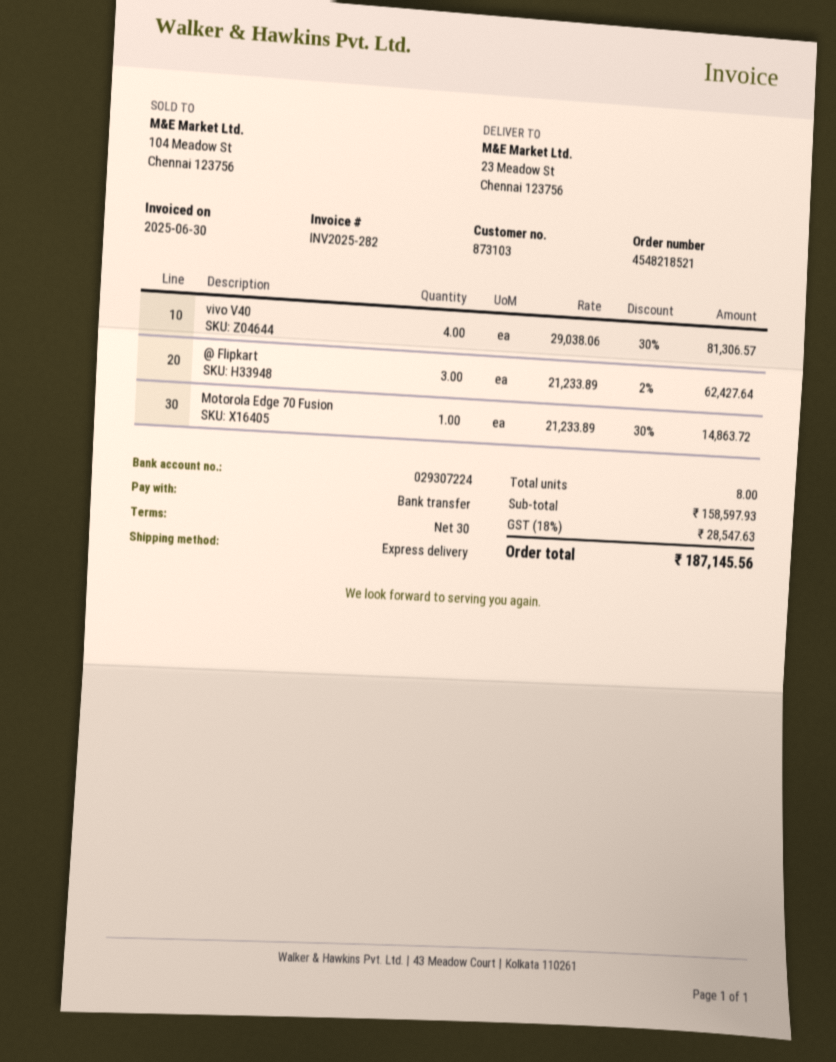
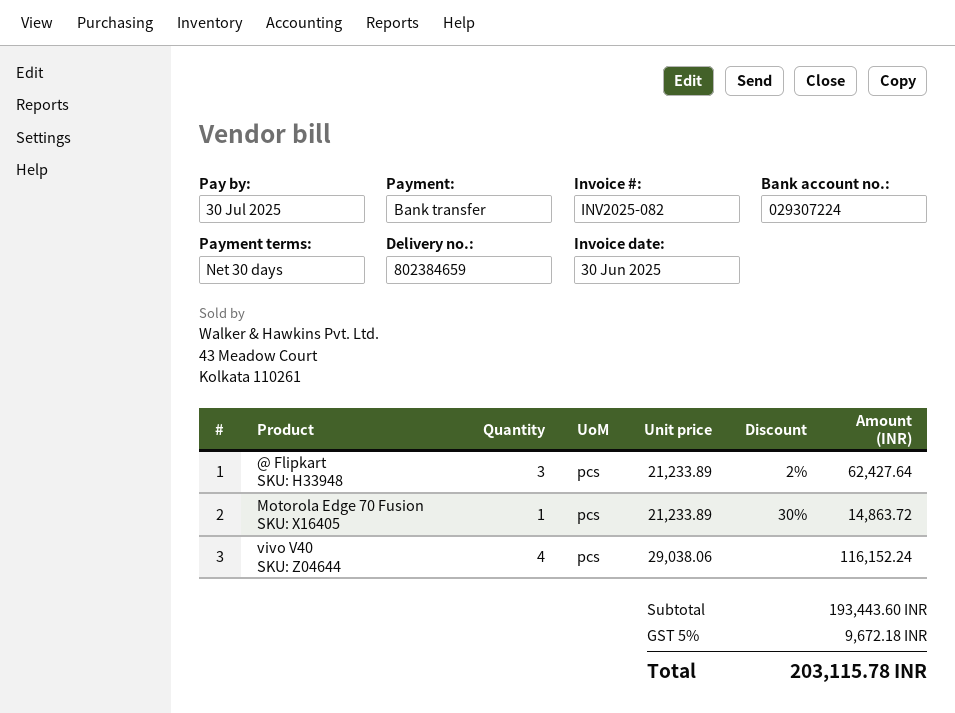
invoice number: INV2025-282 -> INV2025-082
vivo V40: 4 x 29038.06 - 30% = 81306.57 -> 4 x 29038.06 = 116152.24
subtotal: 158597.93 -> 193443.60
tax: 18% = 28547.63 -> 5% = 9672.18
total: 187145.56 -> 203115.78

